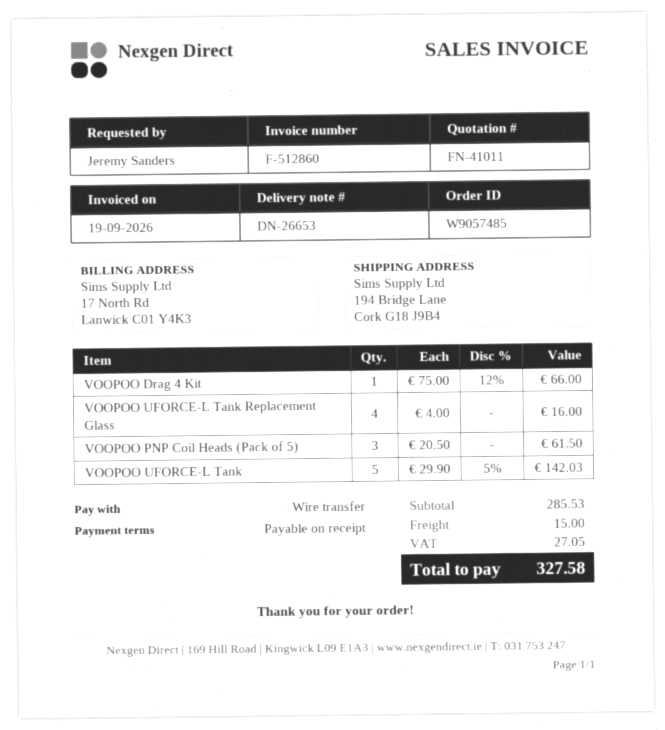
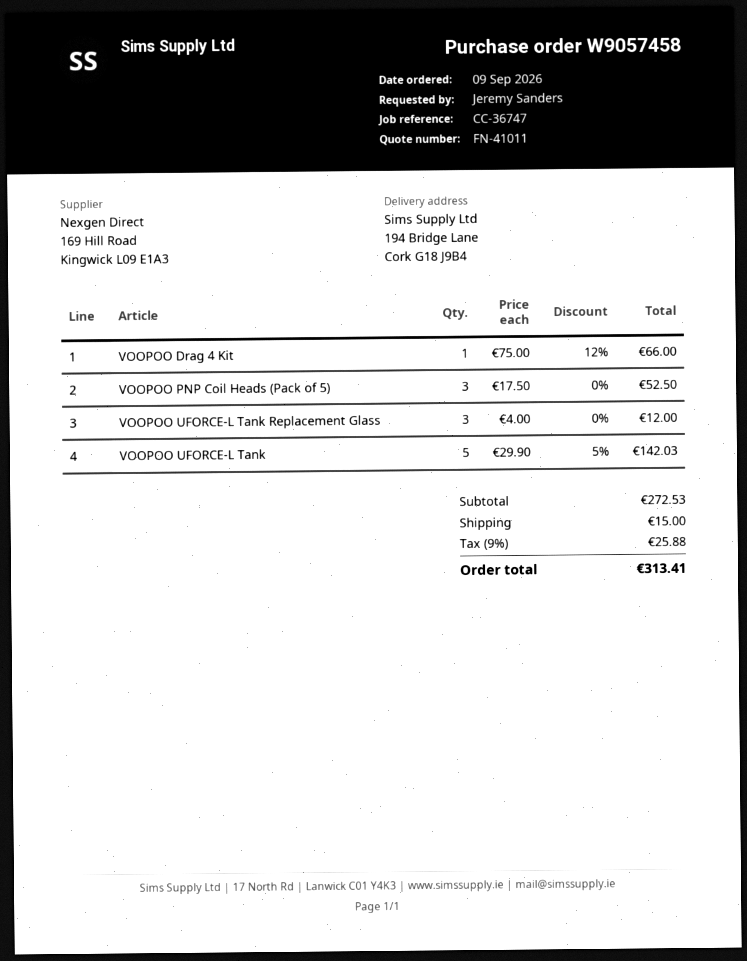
order number: W9057485 -> W9057458
VOOPOO UFORCE-L Tank Replacement Glass: 4 x 4.00 = 16.00 -> 3 x 4.00 = 12.00
VOOPOO PNP Coil Heads (Pack of 5): 3 x 20.50 = 61.50 -> 3 x 17.50 = 52.50
subtotal: 285.53 -> 272.53
tax: 27.05 -> 25.88
total: 327.58 -> 313.41

